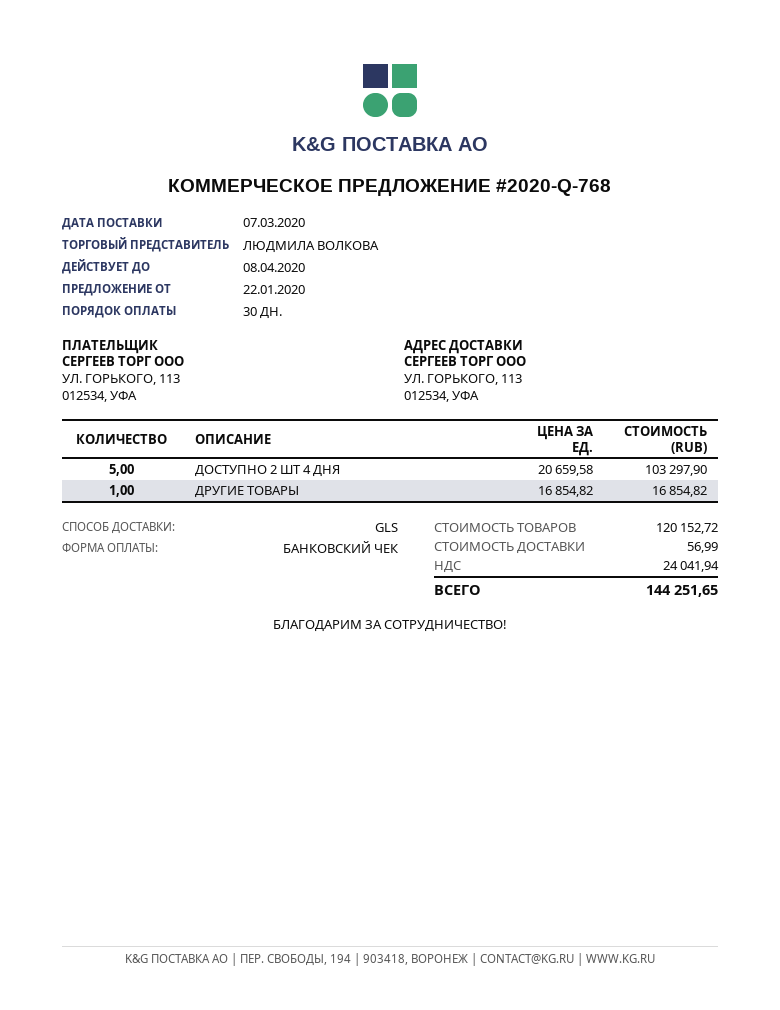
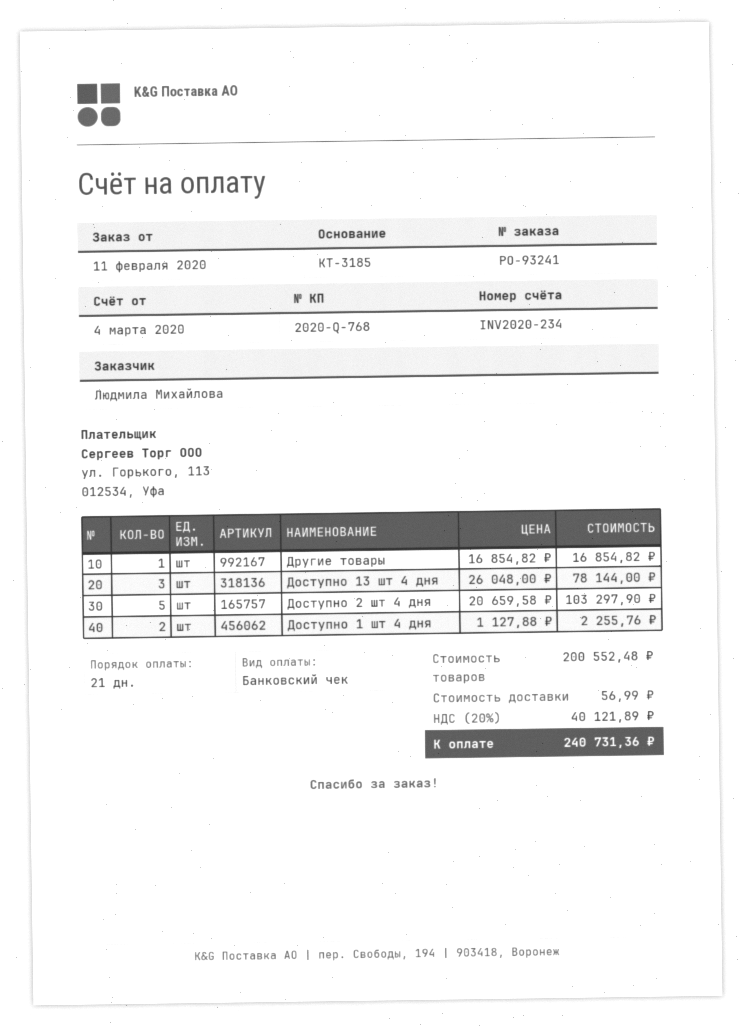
payment terms: 30 days -> 21 days
Доступно 13 шт 4 дня: none -> 3 x 26048.00 = 78144.00
Доступно 1 шт 4 дня: none -> 2 x 1127.88 = 2255.76
subtotal: 120152.72 -> 200552.48
tax: 24041.94 -> 40121.89
total: 144251.65 -> 240731.36

